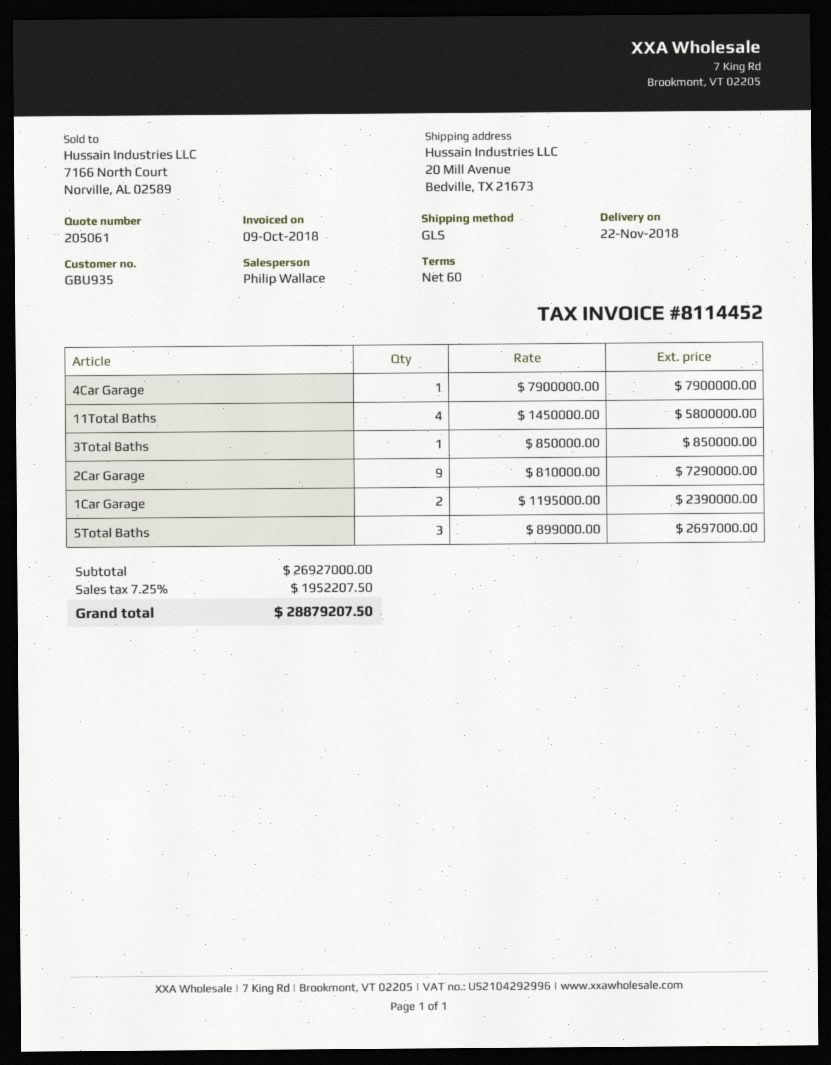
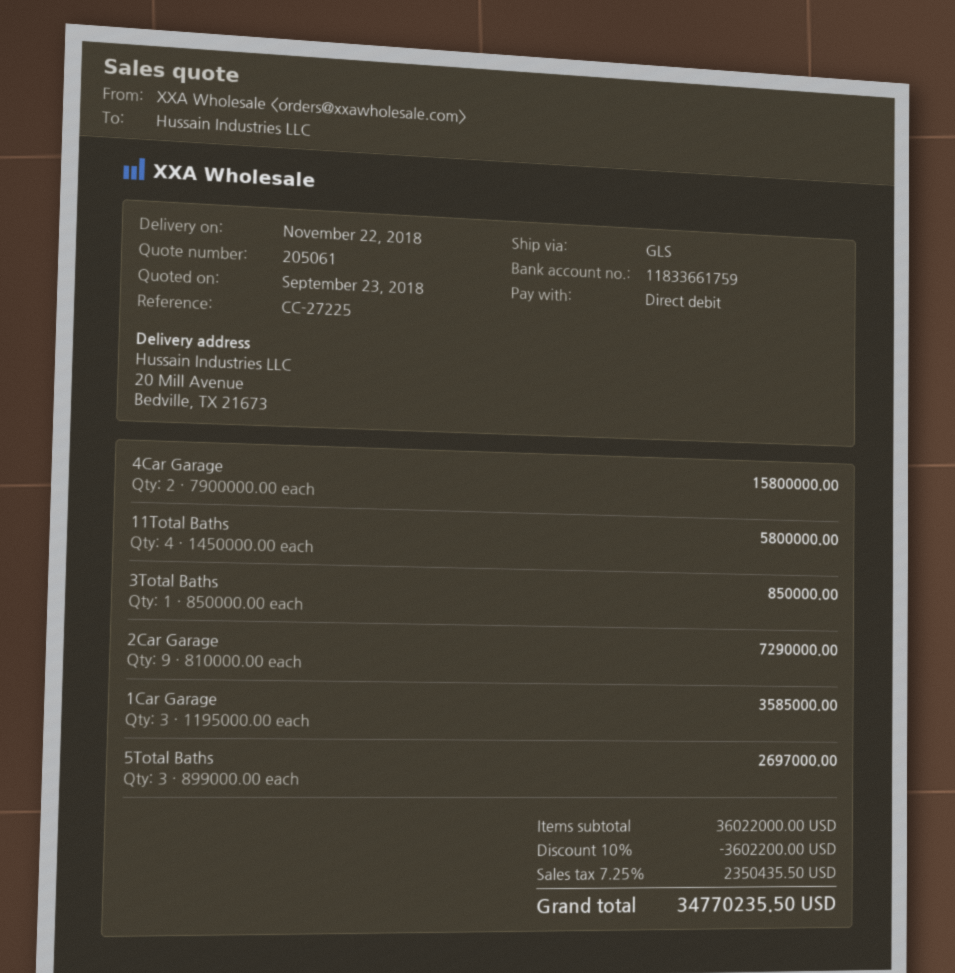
4Car Garage: 1 x 7900000.00 = 7900000.00 -> 2 x 7900000.00 = 15800000.00
1Car Garage: 2 x 1195000.00 = 2390000.00 -> 3 x 1195000.00 = 3585000.00
subtotal: 26927000.00 -> 36022000.00
discount: none -> 10% = 3602200.00
tax: 7.25% = 1952207.50 -> 7.25% = 2350435.50
total: 28879207.50 -> 34770235.50

